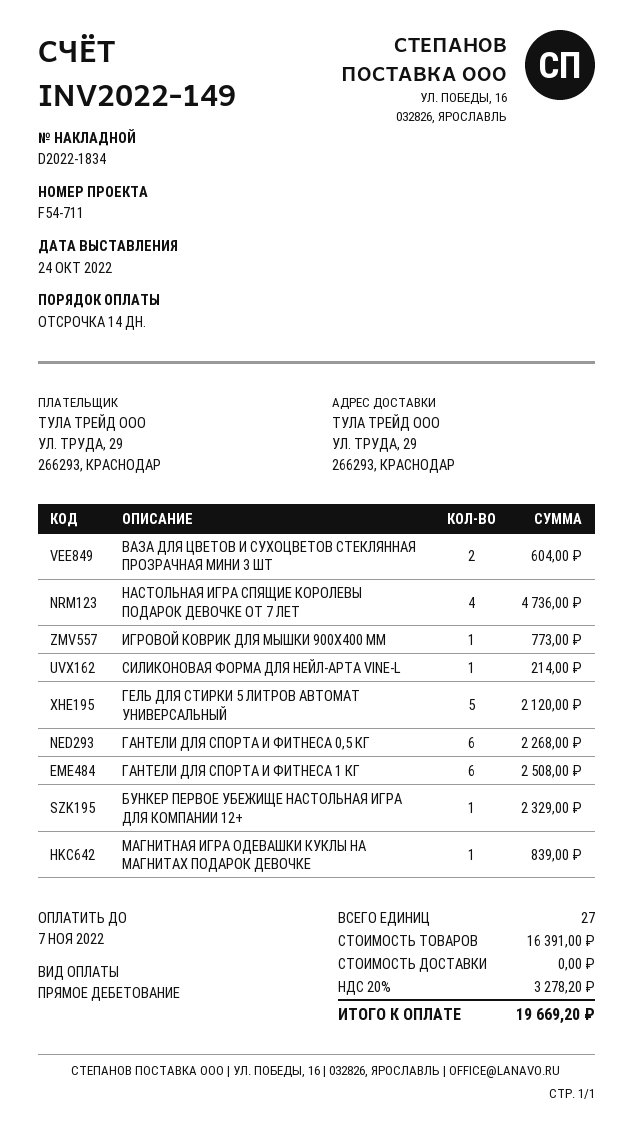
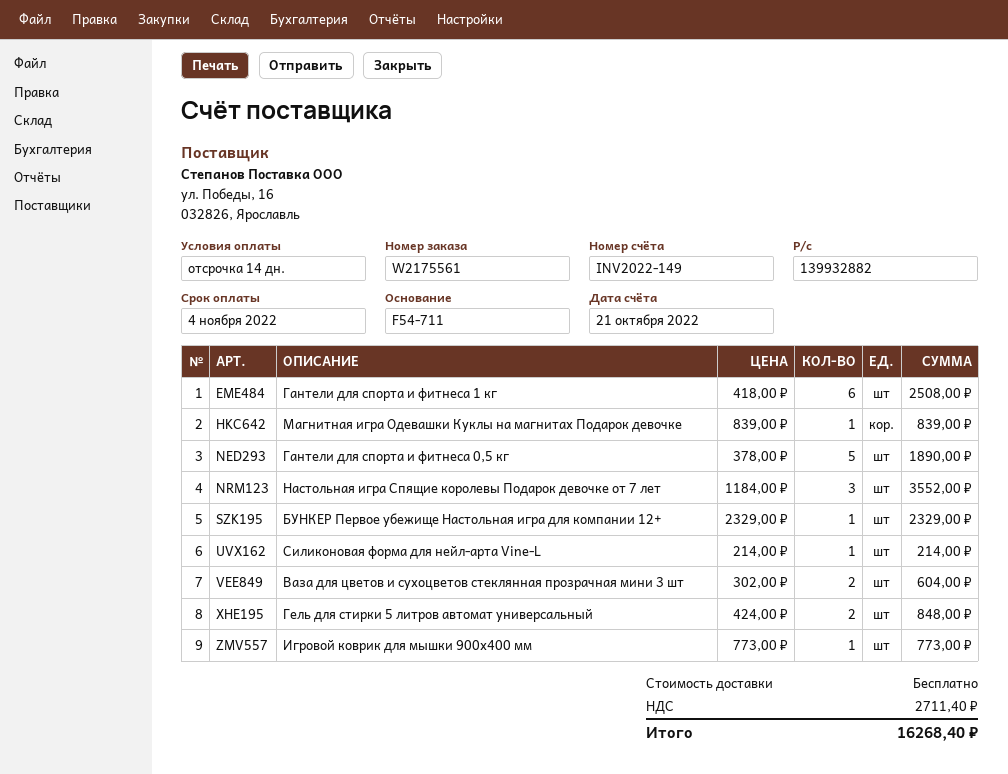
invoice date: 2022-10-24 -> 2022-10-21
due date: 2022-11-07 -> 2022-11-04
НАСТОЛЬНАЯ ИГРА СПЯЩИЕ КОРОЛЕВЫ ПОДАРОК ДЕВОЧКЕ ОТ 7 ЛЕТ: 4 for 4736.00 -> 3 for 3552.00
ГЕЛЬ ДЛЯ СТИРКИ 5 ЛИТРОВ АВТОМАТ УНИВЕРСАЛЬНЫЙ: 5 for 2120.00 -> 2 for 848.00
ГАНТЕЛИ ДЛЯ СПОРТА И ФИТНЕСА 0,5 КГ: 6 for 2268.00 -> 5 for 1890.00
tax: 3278.20 -> 2711.40
total: 19669.20 -> 16268.40

